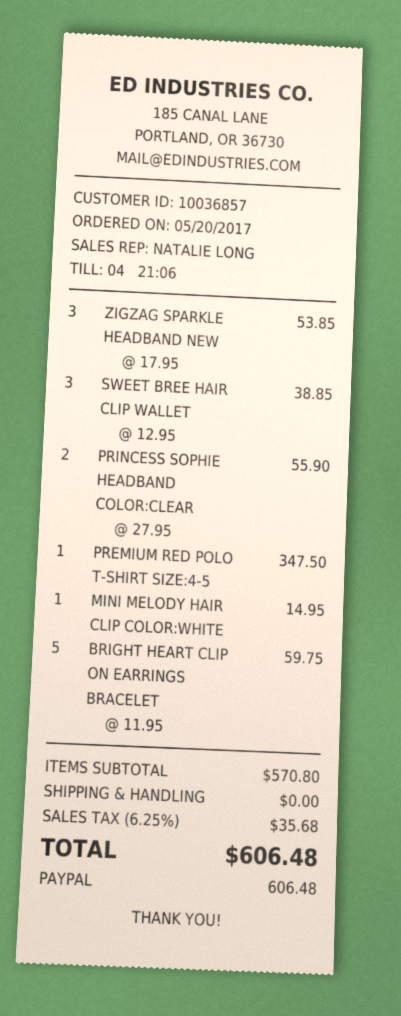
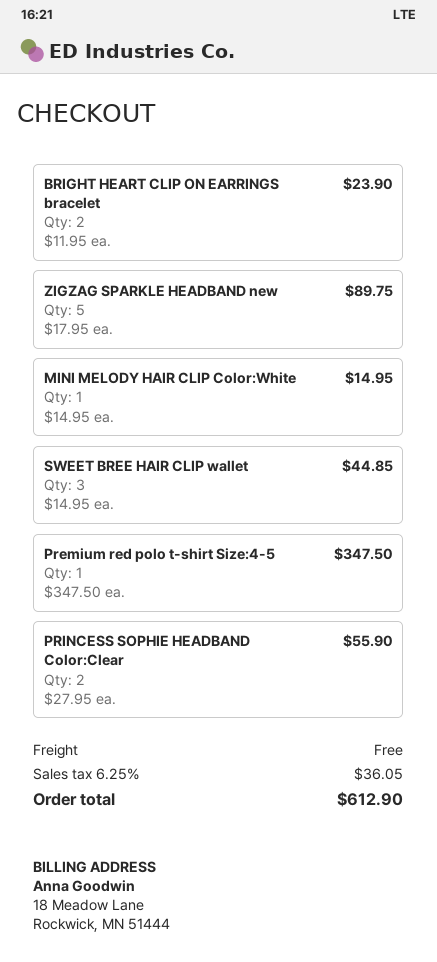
ZIGZAG SPARKLE HEADBAND NEW: 3 x 17.95 = 53.85 -> 5 x 17.95 = 89.75
SWEET BREE HAIR CLIP WALLET: 3 x 12.95 = 38.85 -> 3 x 14.95 = 44.85
BRIGHT HEART CLIP ON EARRINGS BRACELET: 5 x 11.95 = 59.75 -> 2 x 11.95 = 23.90
tax: 6.25% = 35.68 -> 6.25% = 36.05
total: 606.48 -> 612.90

